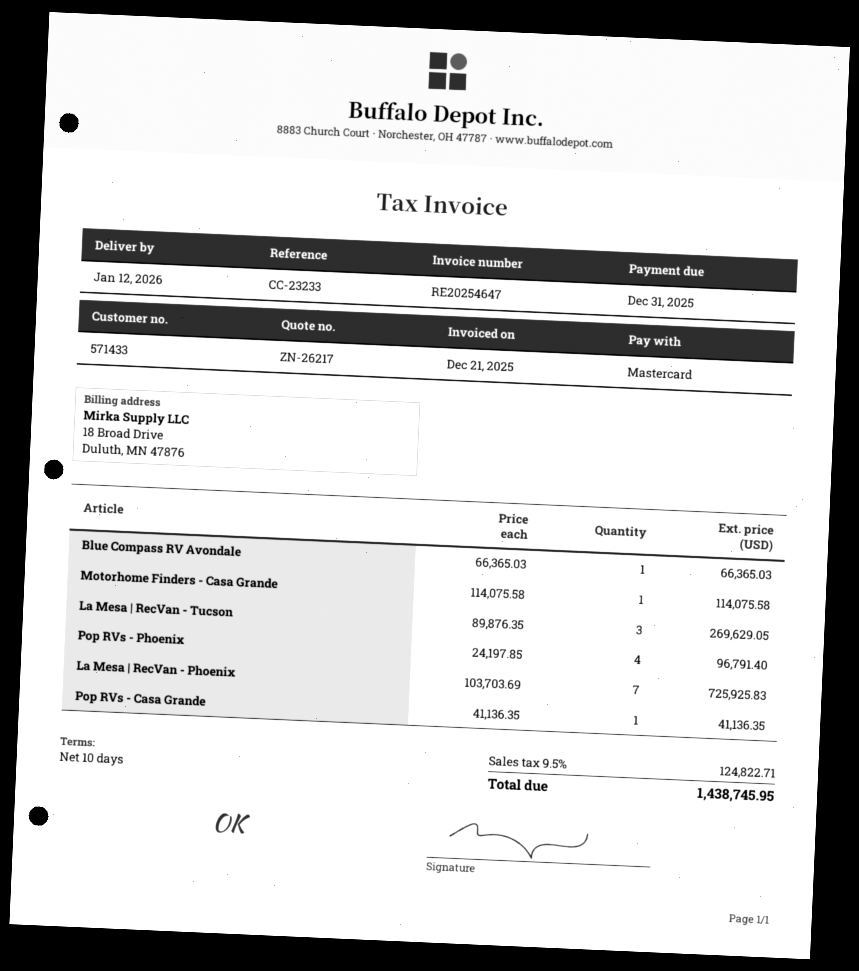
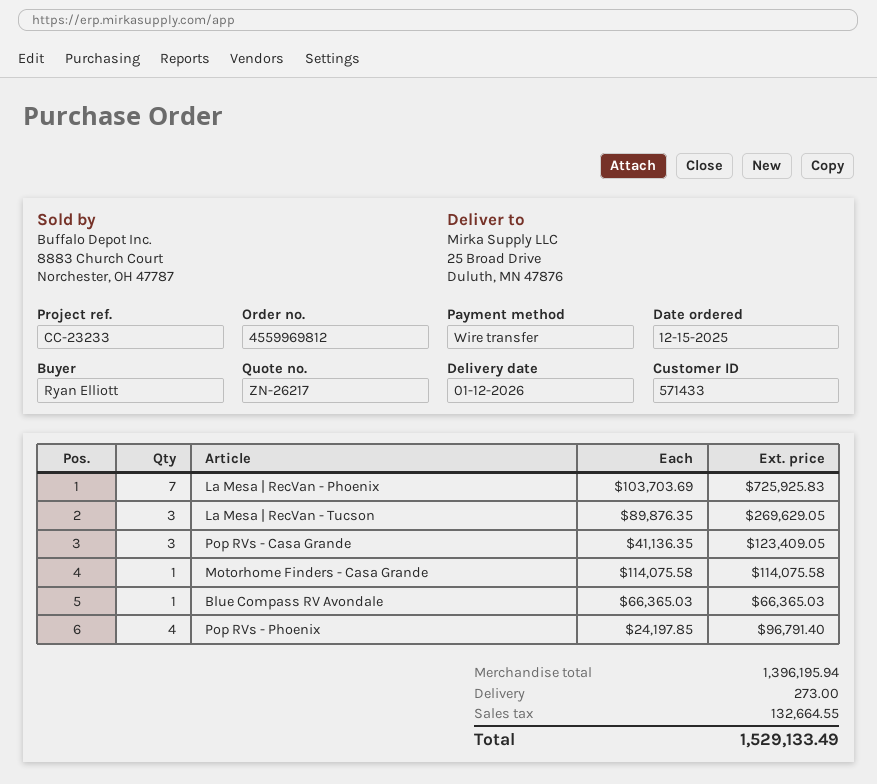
payment method: Mastercard -> bank transfer
Pop RVs - Casa Grande: 1 x 41136.35 = 41136.35 -> 3 x 41136.35 = 123409.05
shipping: none -> 273.00
tax: 124822.71 -> 132664.55
total: 1438745.95 -> 1529133.49

